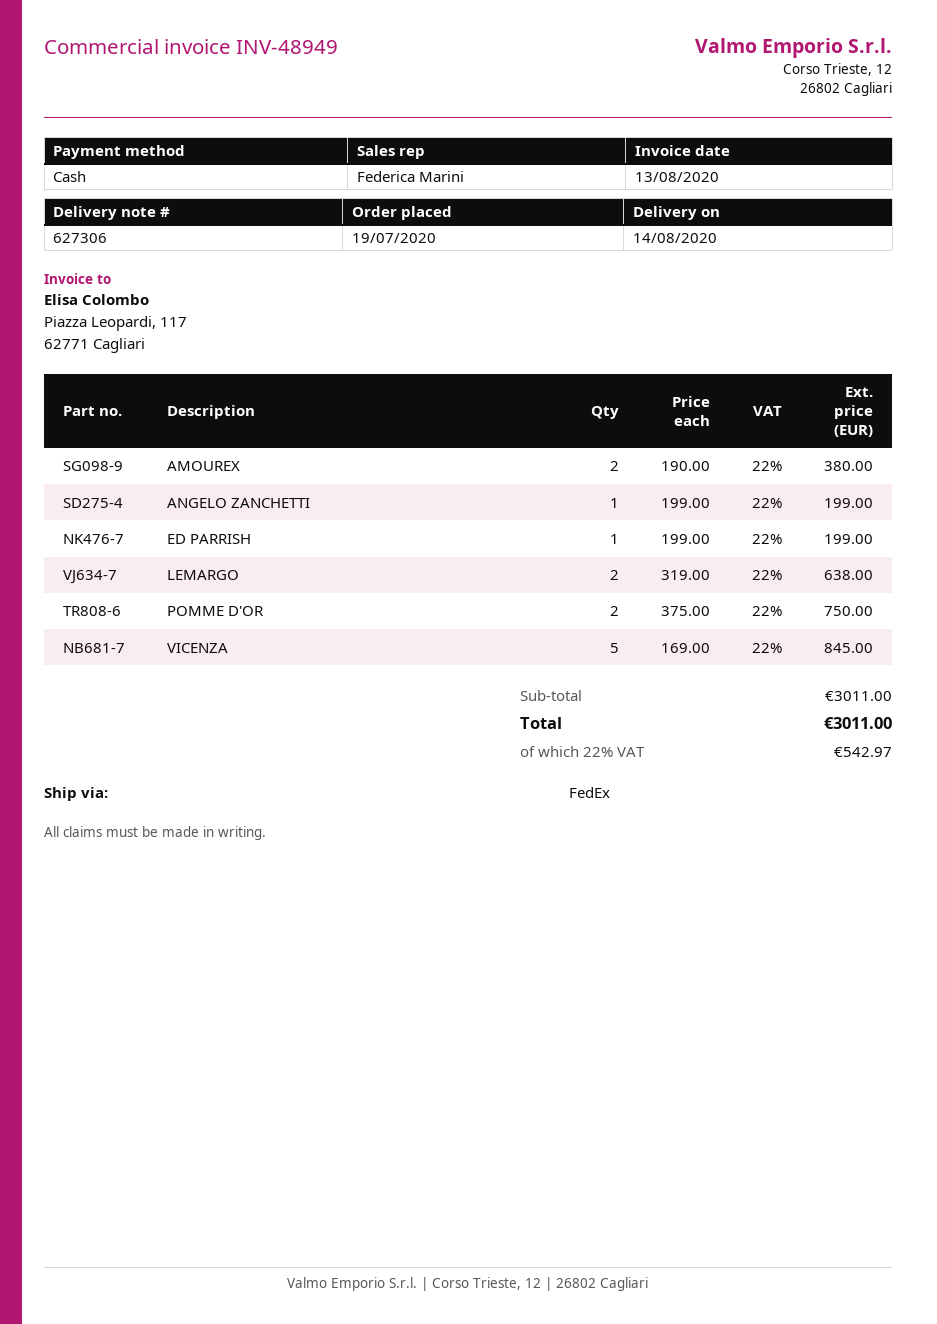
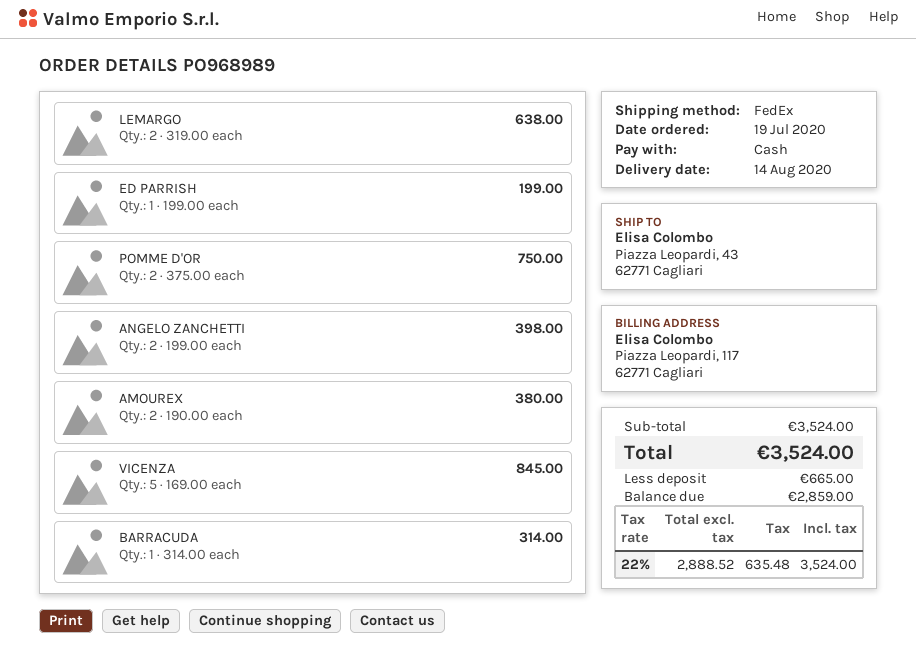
ANGELO ZANCHETTI: 1 x 199.00 = 199.00 -> 2 x 199.00 = 398.00
BARRACUDA: none -> 1 x 314.00 = 314.00
subtotal: 3011.00 -> 3524.00
tax: 22% = 542.97 -> 22% = 635.48
total: 3011.00 -> 3524.00

